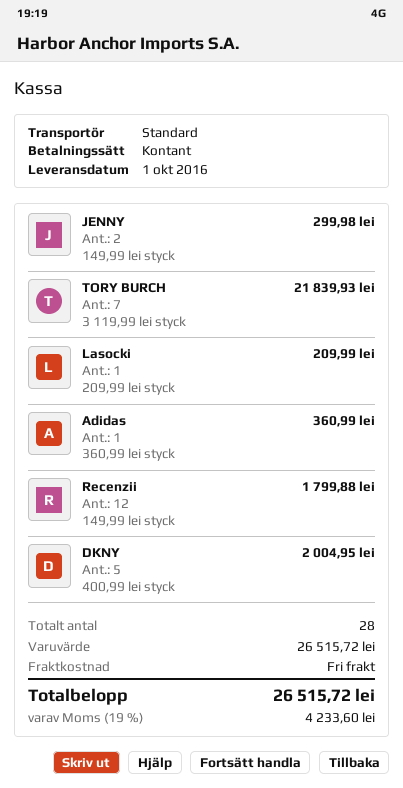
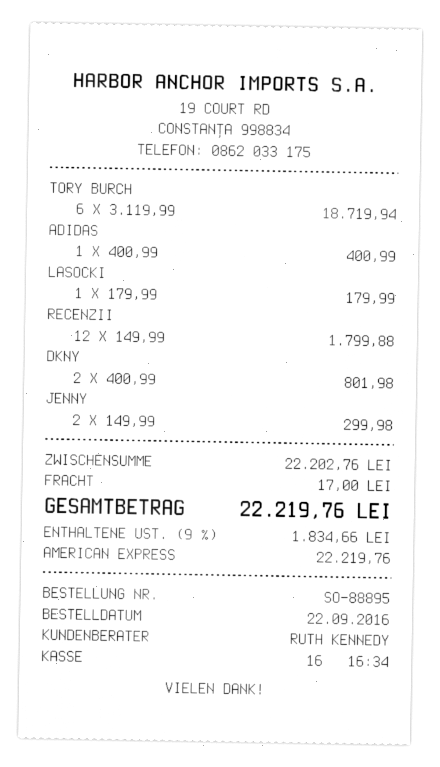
payment method: cash -> American Express
TORY BURCH: 7 x 3119.99 = 21839.93 -> 6 x 3119.99 = 18719.94
Lasocki: 1 x 209.99 = 209.99 -> 1 x 179.99 = 179.99
Adidas: 1 x 360.99 = 360.99 -> 1 x 400.99 = 400.99
DKNY: 5 x 400.99 = 2004.95 -> 2 x 400.99 = 801.98
subtotal: 26515.72 -> 22202.76
shipping: 0.00 -> 17.00
tax: 19% = 4233.60 -> 9% = 1834.66
total: 26515.72 -> 22219.76

